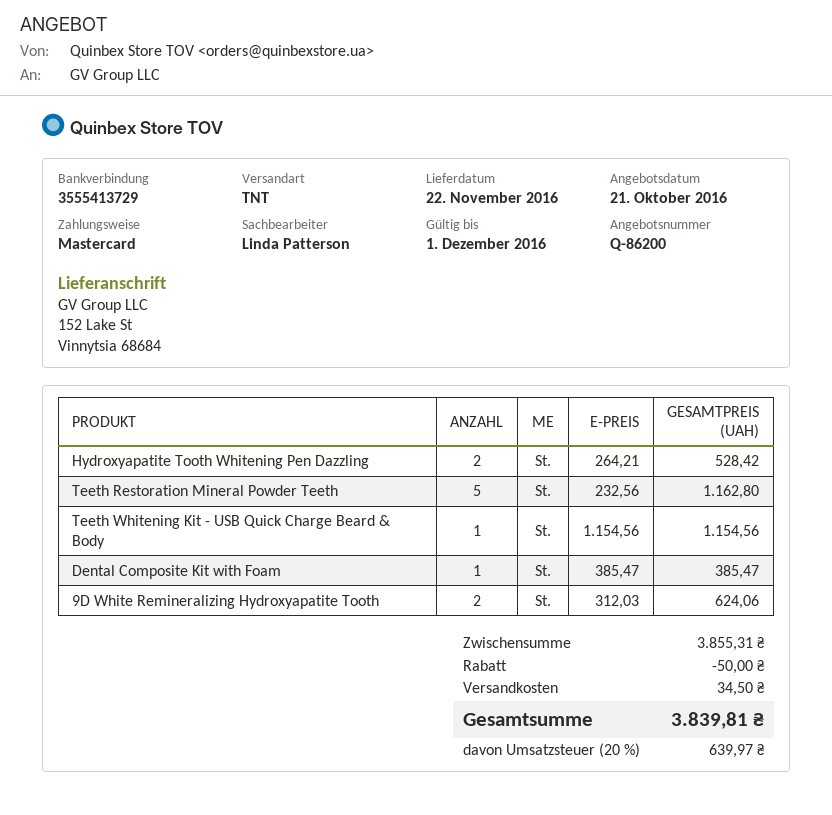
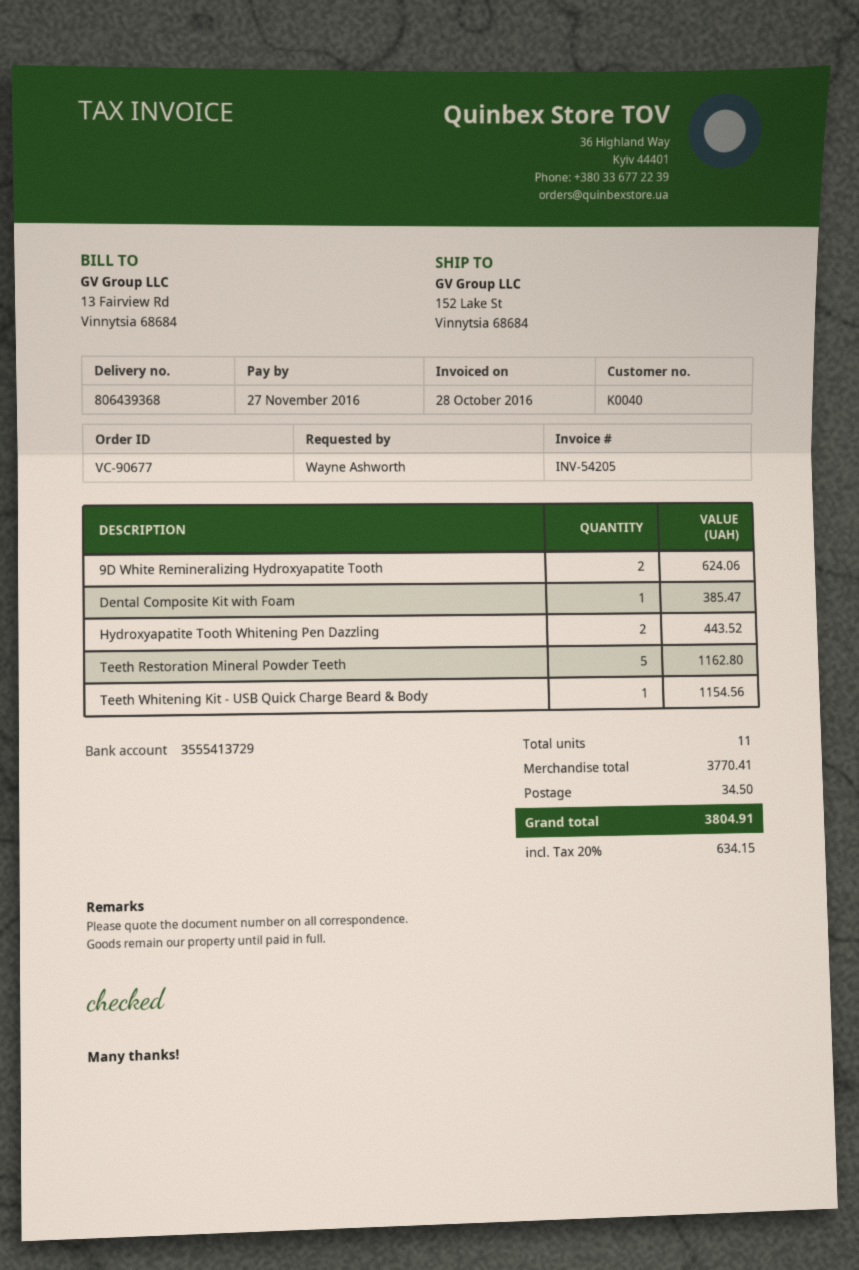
Hydroxyapatite Tooth Whitening Pen Dazzling: 2 for 528.42 -> 2 for 443.52
subtotal: 3855.31 -> 3770.41
discount: 50.00 -> none
tax: 20% = 639.97 -> 20% = 634.15
total: 3839.81 -> 3804.91

